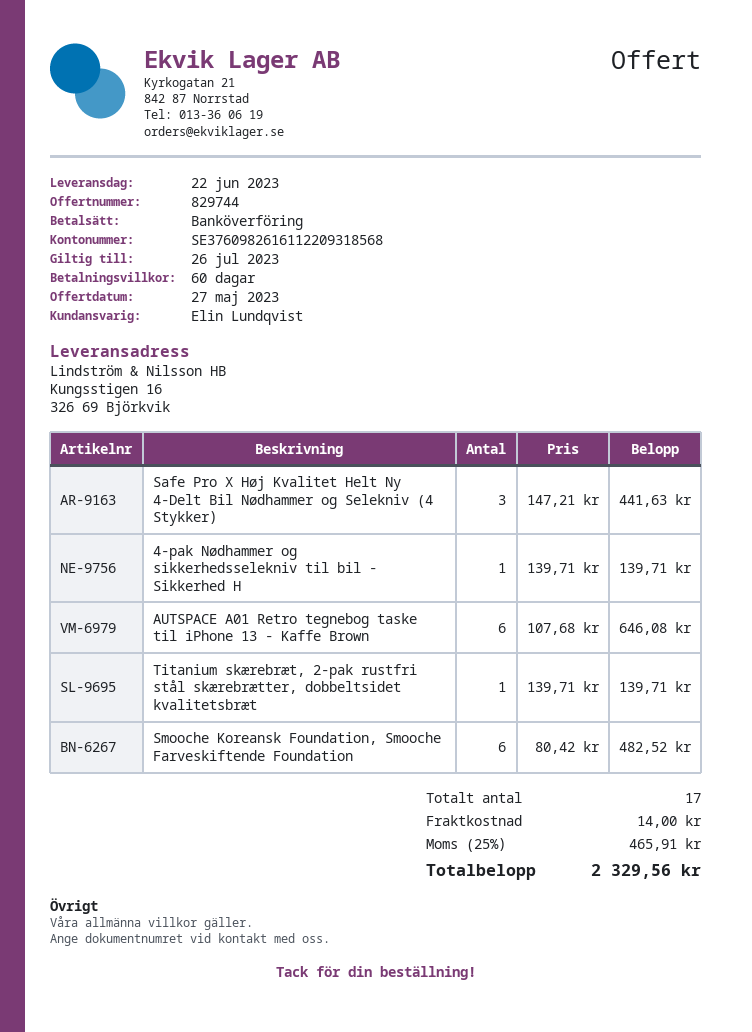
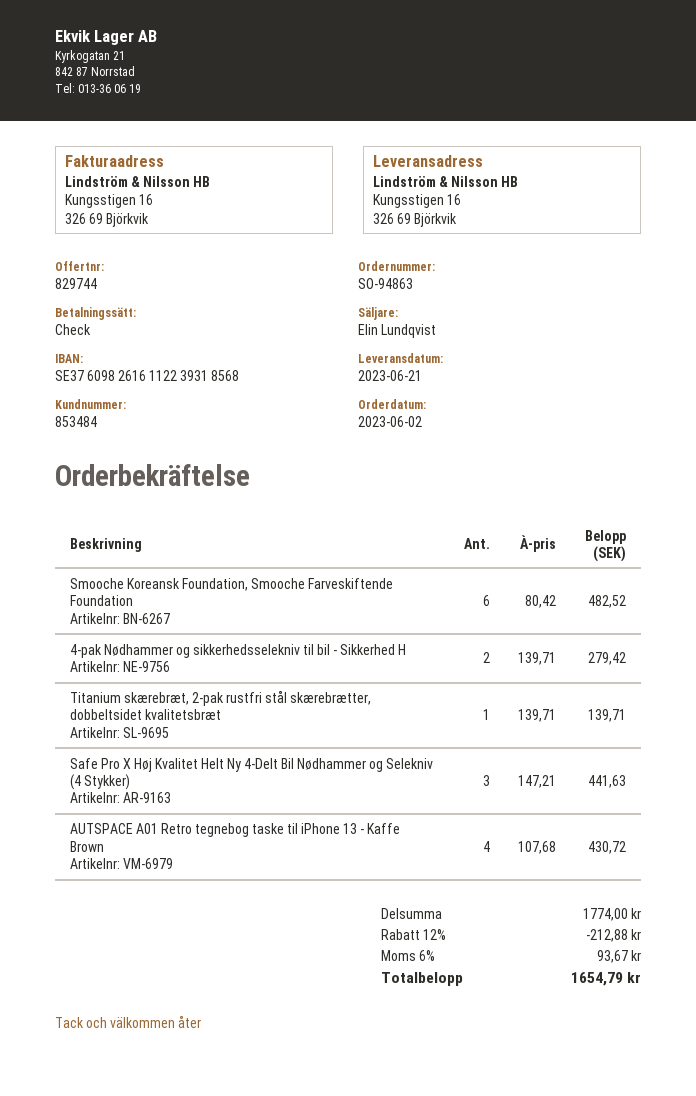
delivery date: 2023-06-22 -> 2023-06-21
payment method: bank transfer -> cheque
bank account: SE3760982616112209318568 -> SE3760982616112239318568
4-pak Nødhammer og sikkerhedsselekniv til bil - Sikkerhed H: 1 x 139.71 = 139.71 -> 2 x 139.71 = 279.42
AUTSPACE A01 Retro tegnebog taske til iPhone 13 - Kaffe Brown: 6 x 107.68 = 646.08 -> 4 x 107.68 = 430.72
discount: none -> 12% = 212.88
shipping: 14.00 -> none
tax: 25% = 465.91 -> 6% = 93.67
total: 2329.56 -> 1654.79

